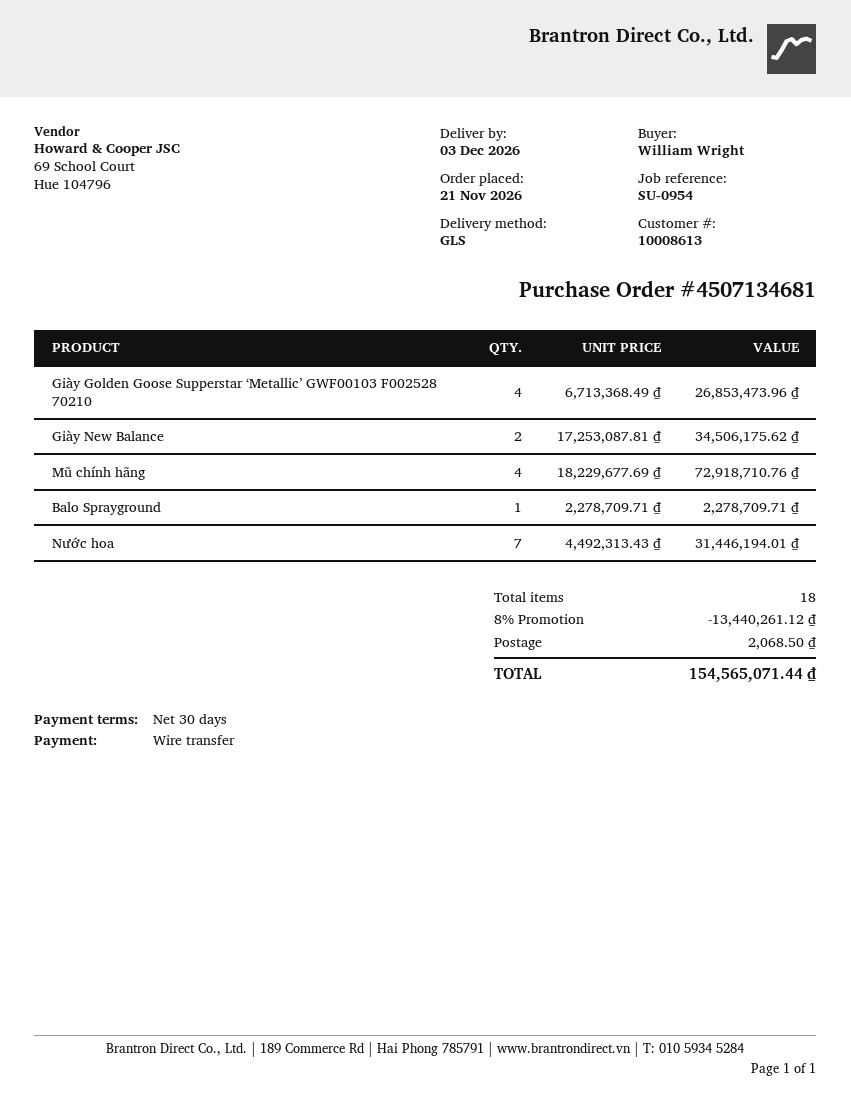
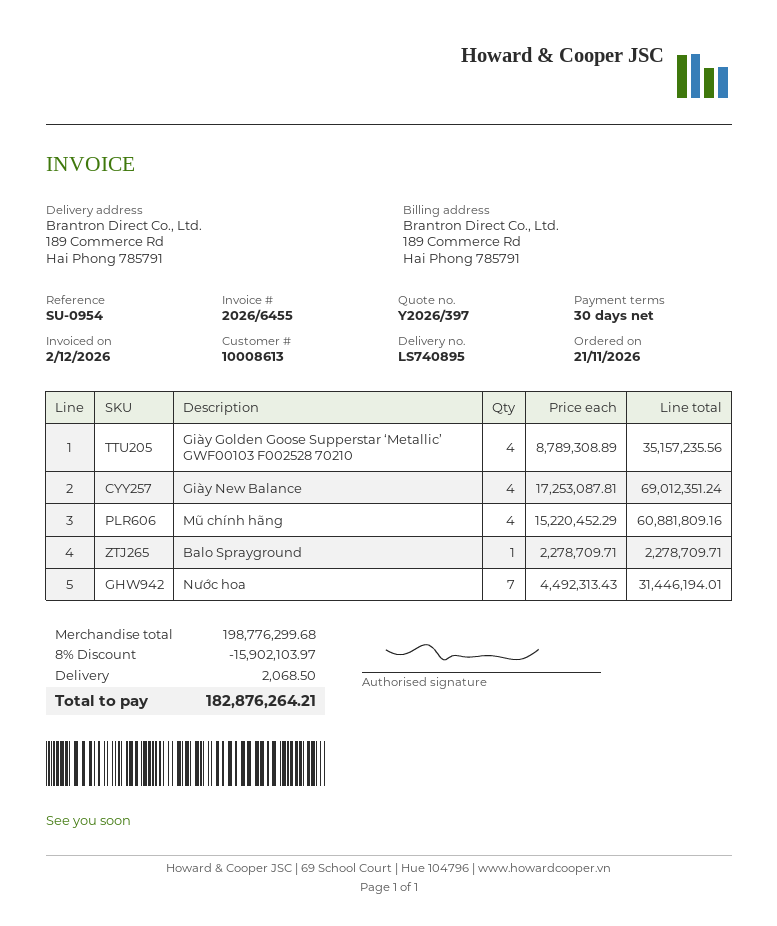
Giày Golden Goose Supperstar ‘Metallic’ GWF00103 F002528 70210: 4 x 6713368.49 = 26853473.96 -> 4 x 8789308.89 = 35157235.56
Giày New Balance: 2 x 17253087.81 = 34506175.62 -> 4 x 17253087.81 = 69012351.24
Mũ chính hãng: 4 x 18229677.69 = 72918710.76 -> 4 x 15220452.29 = 60881809.16
discount: 8% = 13440261.12 -> 8% = 15902103.97
total: 154565071.44 -> 182876264.21

